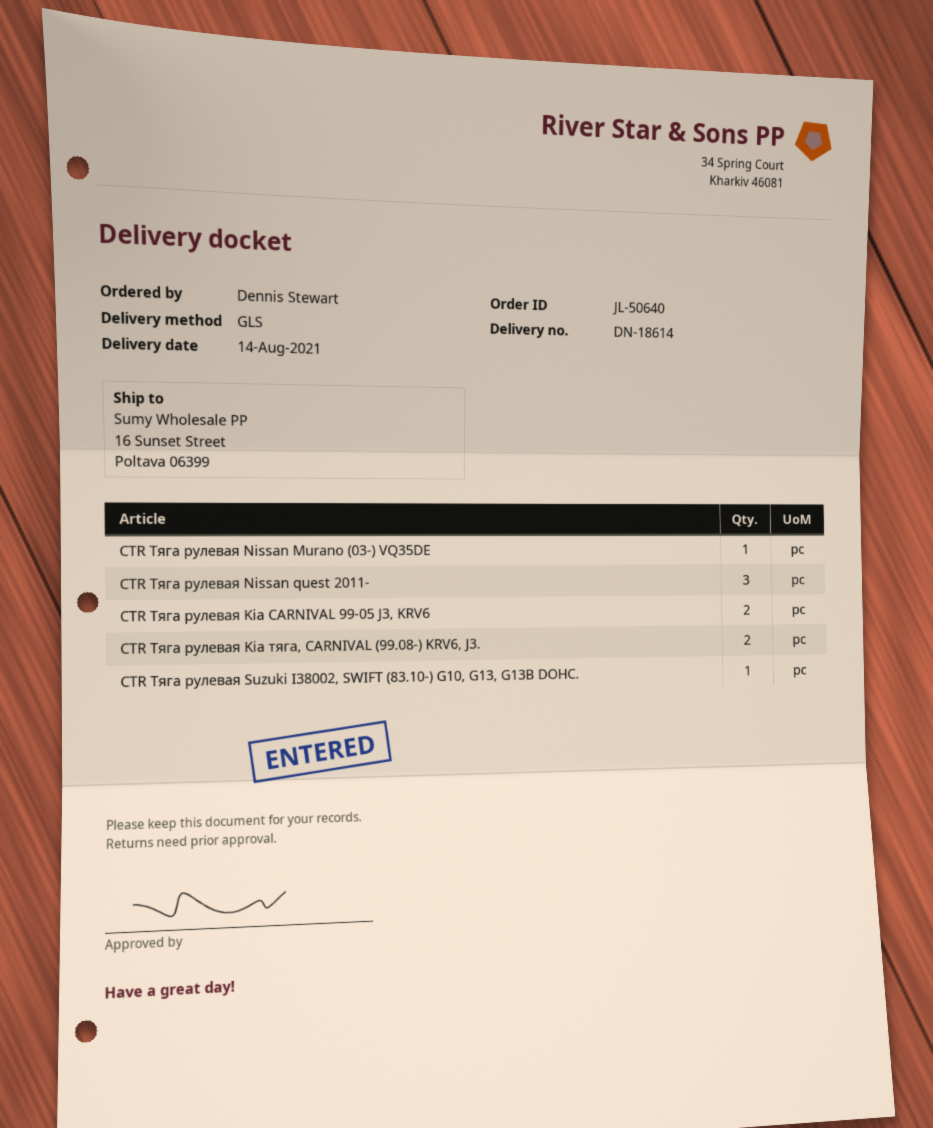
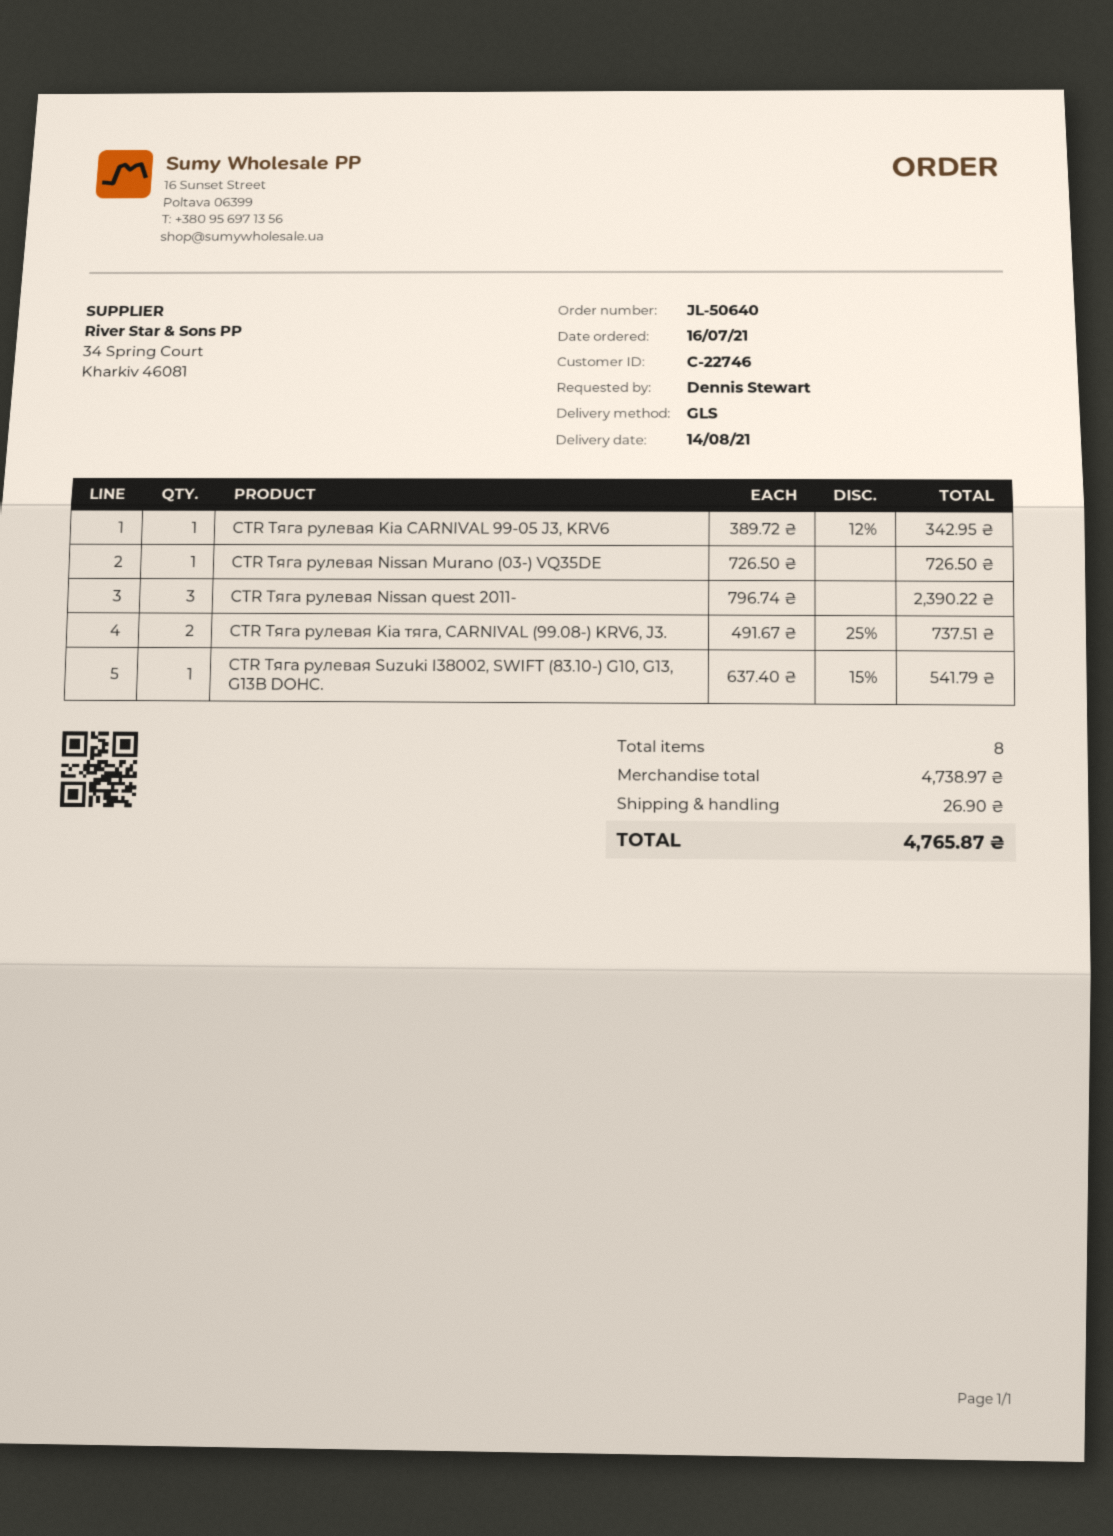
CTR Тяга рулевая Kia CARNIVAL 99-05 J3, KRV6: 2 -> 1

